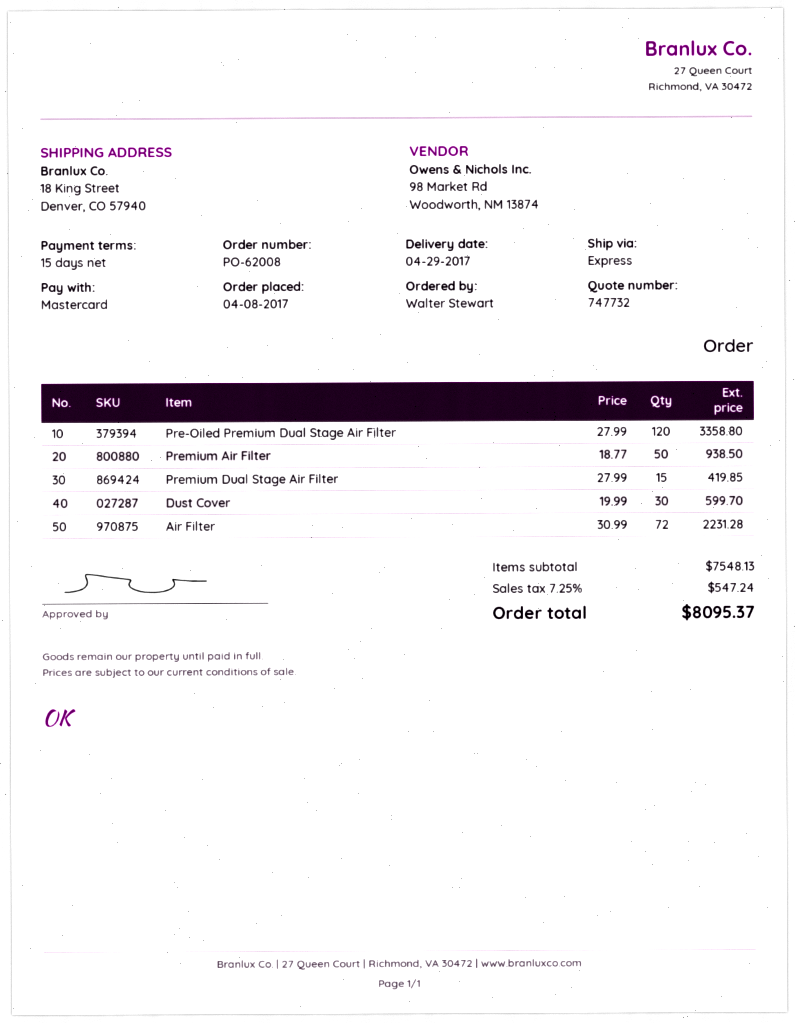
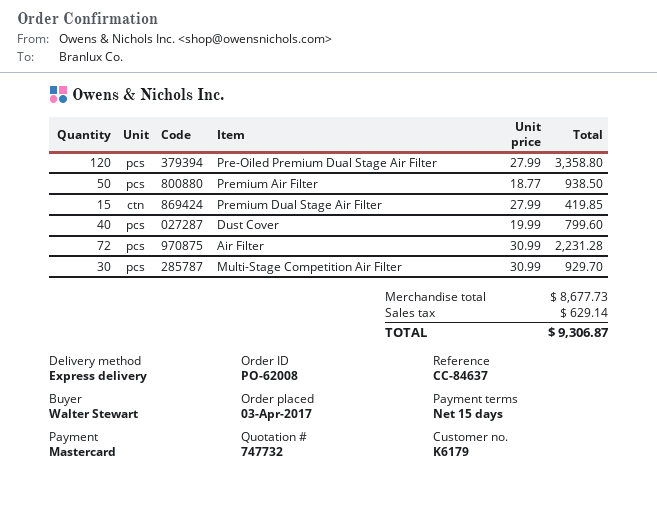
order date: 2017-04-08 -> 2017-04-03
Dust Cover: 30 x 19.99 = 599.70 -> 40 x 19.99 = 799.60
Multi-Stage Competition Air Filter: none -> 30 x 30.99 = 929.70
subtotal: 7548.13 -> 8677.73
tax: 547.24 -> 629.14
total: 8095.37 -> 9306.87

